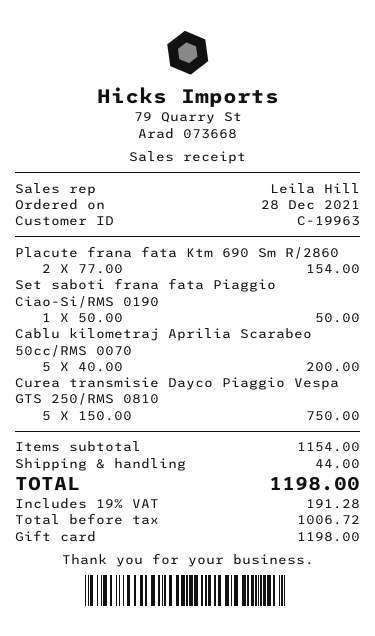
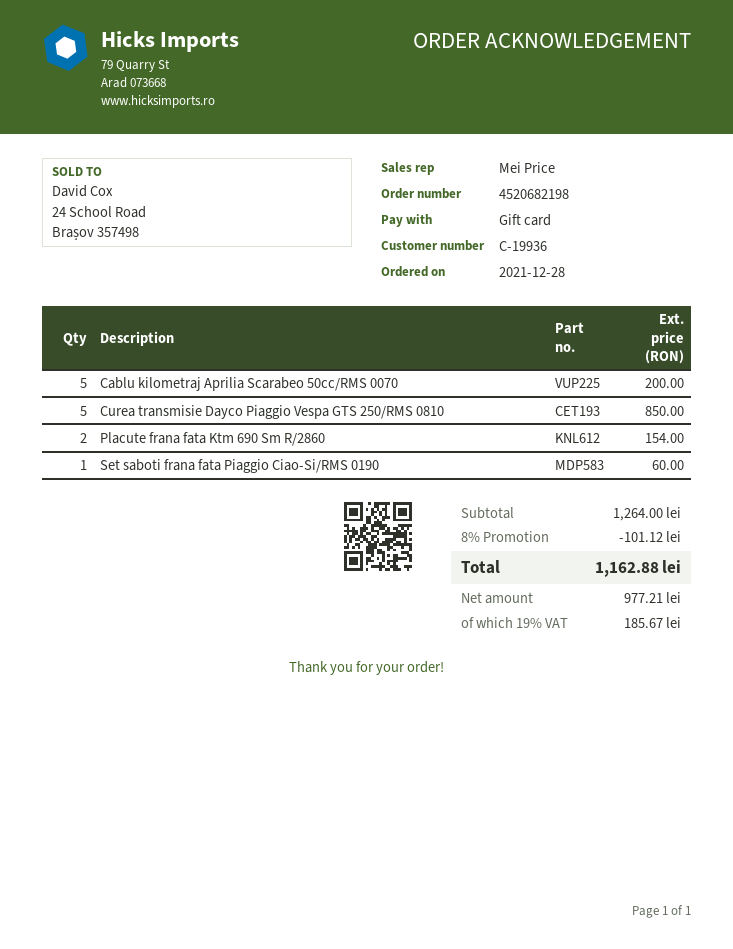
customer number: C-19963 -> C-19936
sales rep: Leila Hill -> Mei Price
Set saboti frana fata Piaggio Ciao-Si/RMS 0190: 1 for 50.00 -> 1 for 60.00
Curea transmisie Dayco Piaggio Vespa GTS 250/RMS 0810: 5 for 750.00 -> 5 for 850.00
subtotal: 1154.00 -> 1264.00
discount: none -> 8% = 101.12
shipping: 44.00 -> none
net: 1006.72 -> 977.21
tax: 19% = 191.28 -> 19% = 185.67
total: 1198.00 -> 1162.88

